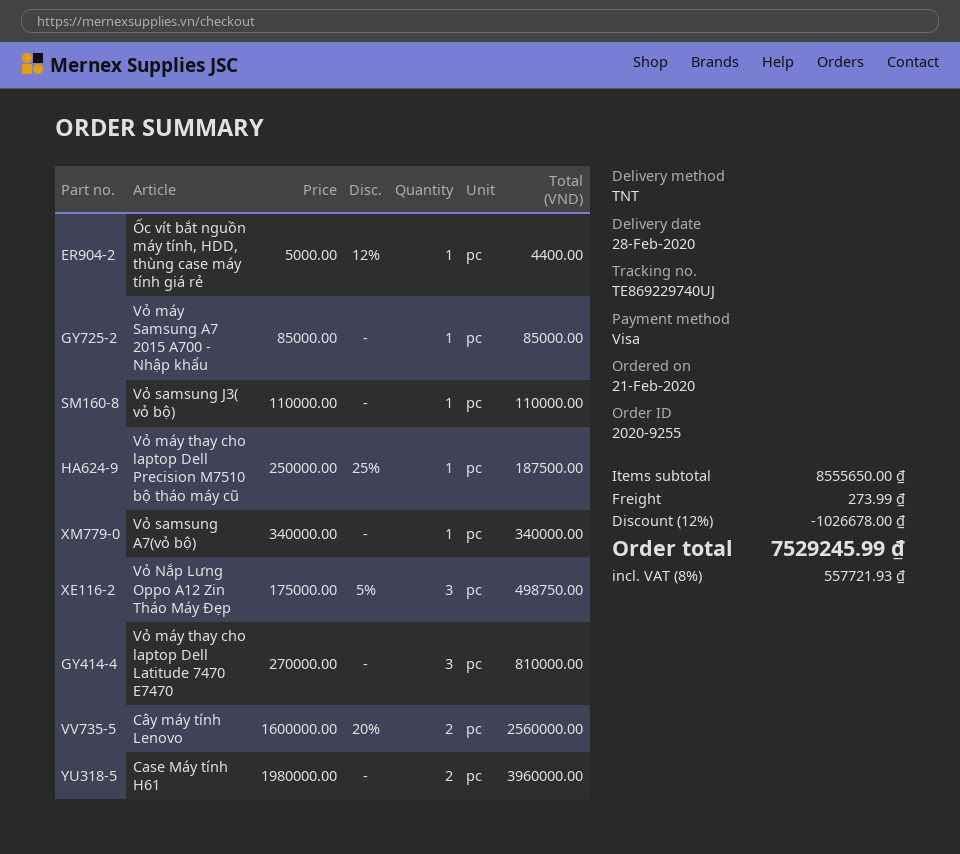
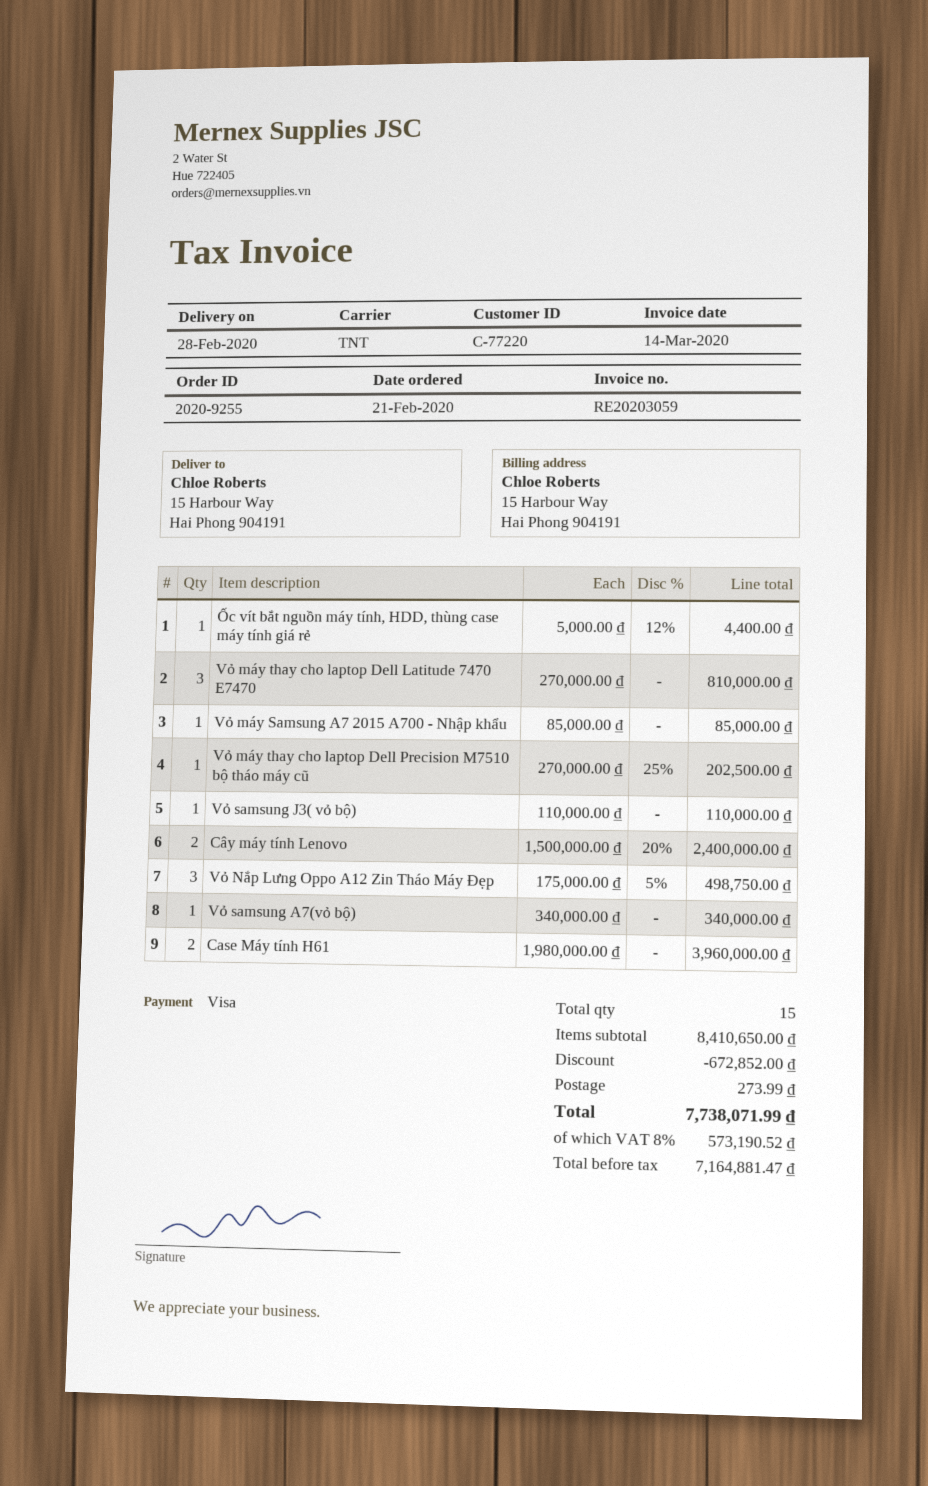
Vỏ máy thay cho laptop Dell Precision M7510 bộ tháo máy cũ: 1 x 250000.00 - 25% = 187500.00 -> 1 x 270000.00 - 25% = 202500.00
Cây máy tính Lenovo: 2 x 1600000.00 - 20% = 2560000.00 -> 2 x 1500000.00 - 20% = 2400000.00
subtotal: 8555650.00 -> 8410650.00
discount: 1026678.00 -> 672852.00
tax: 8% = 557721.93 -> 8% = 573190.52
total: 7529245.99 -> 7738071.99

